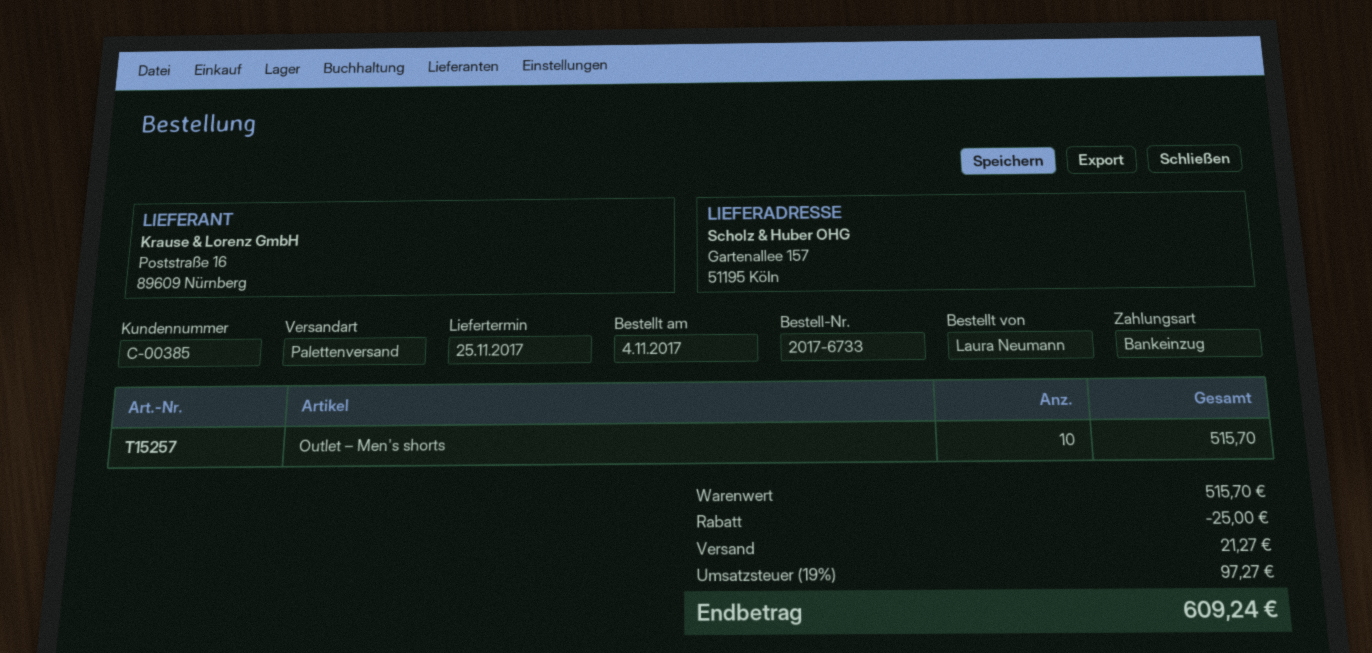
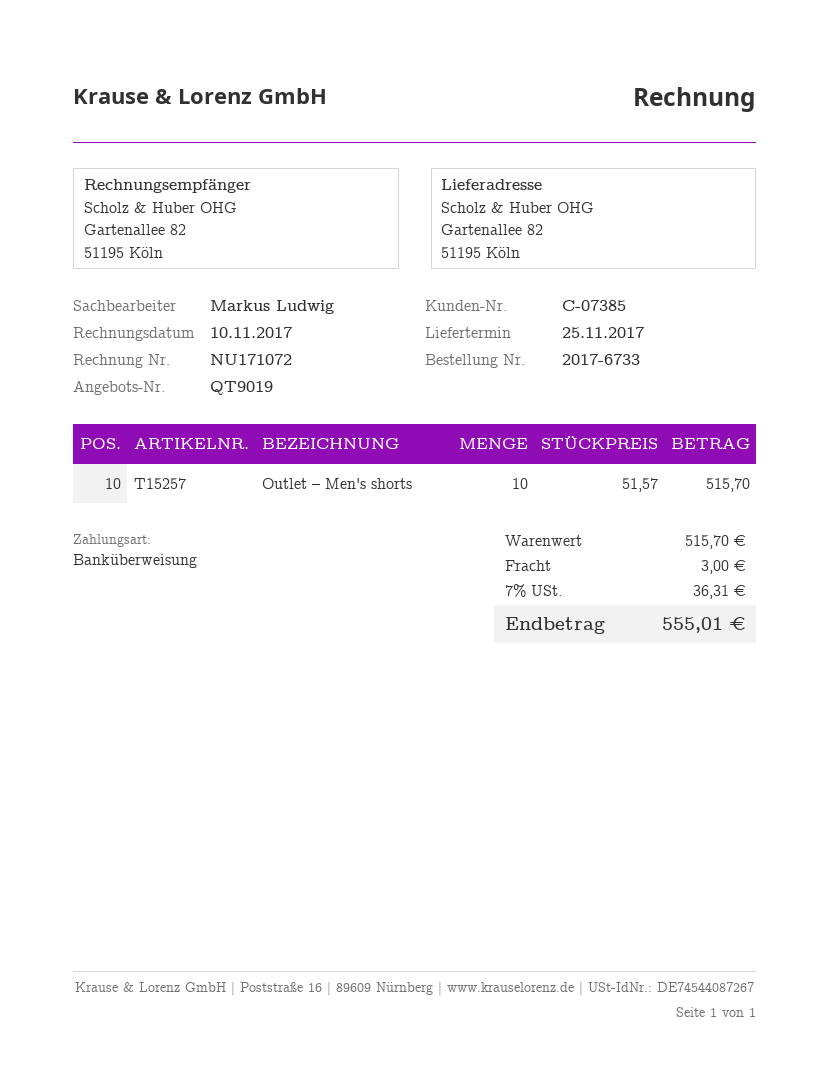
customer number: C-00385 -> C-07385
payment method: direct debit -> bank transfer
ship to: Gartenallee 157, 51195 Köln -> Gartenallee 82, 51195 Köln
discount: 25.00 -> none
shipping: 21.27 -> 3.00
tax: 19% = 97.27 -> 7% = 36.31
total: 609.24 -> 555.01

